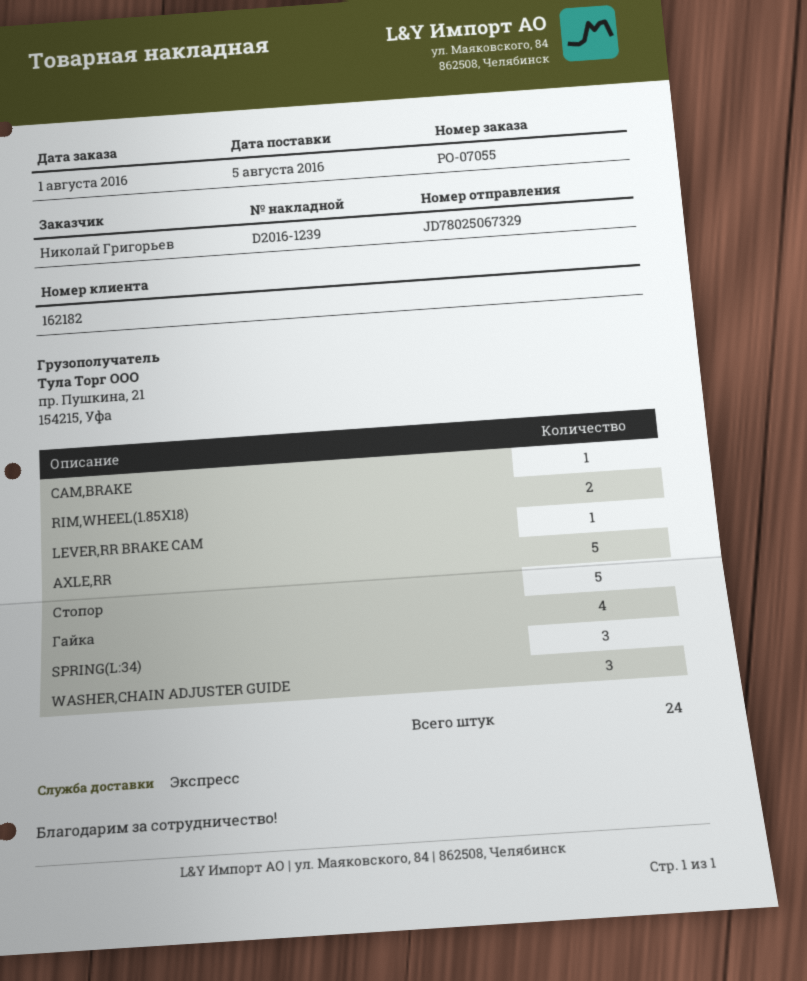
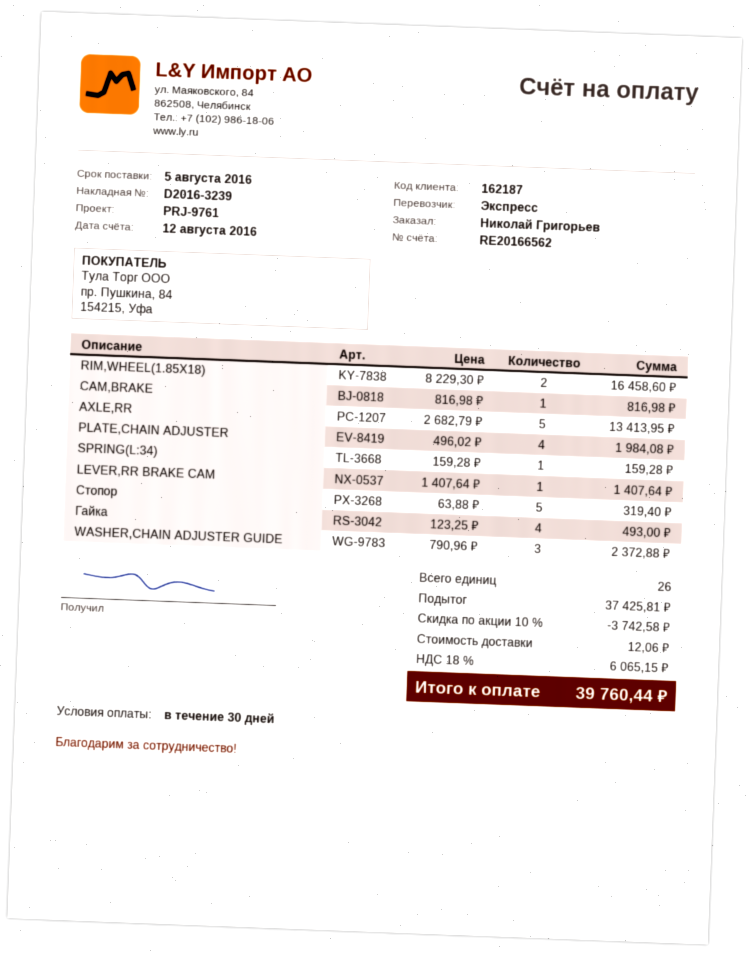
delivery note number: D2016-1239 -> D2016-3239
customer number: 162182 -> 162187
SPRING(L:34): 3 -> 1
PLATE,CHAIN ADJUSTER: none -> 4
total quantity: 24 -> 26

